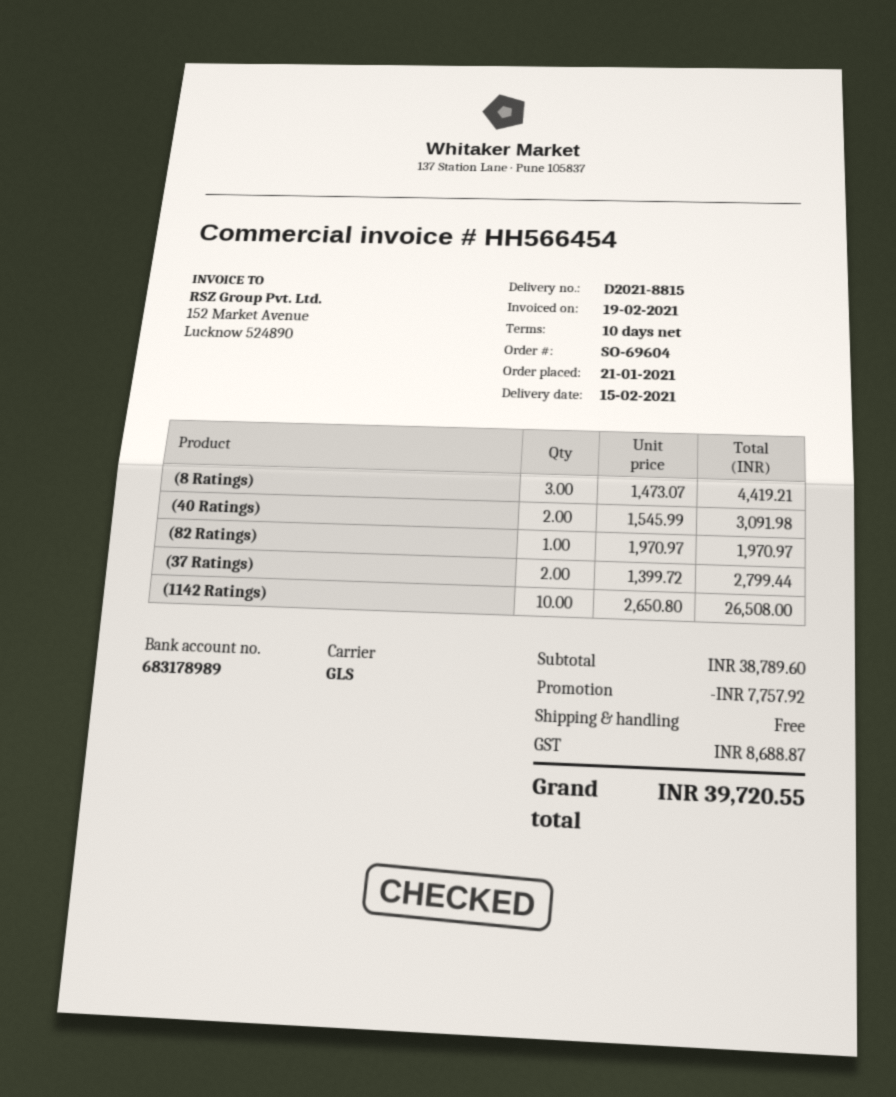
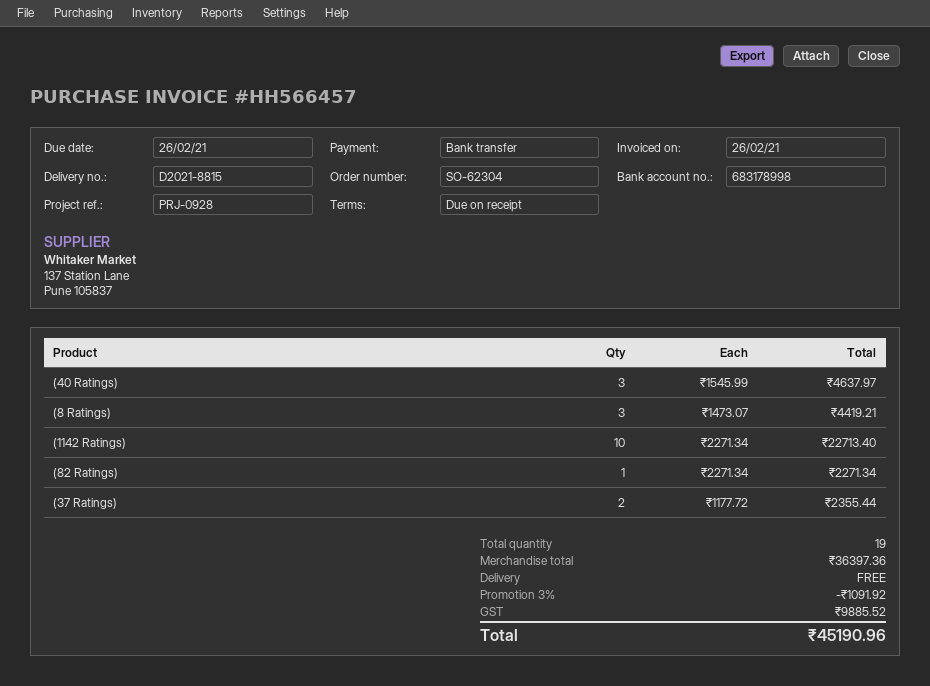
order number: SO-69604 -> SO-62304
invoice number: HH566454 -> HH566457
invoice date: 2021-02-19 -> 2021-02-26
payment terms: 10 days -> on receipt
bank account: 683178989 -> 683178998
(40 Ratings): 2 x 1545.99 = 3091.98 -> 3 x 1545.99 = 4637.97
(82 Ratings): 1 x 1970.97 = 1970.97 -> 1 x 2271.34 = 2271.34
(37 Ratings): 2 x 1399.72 = 2799.44 -> 2 x 1177.72 = 2355.44
(1142 Ratings): 10 x 2650.80 = 26508.00 -> 10 x 2271.34 = 22713.40
subtotal: 38789.60 -> 36397.36
discount: 7757.92 -> 1091.92
tax: 8688.87 -> 9885.52
total: 39720.55 -> 45190.96

